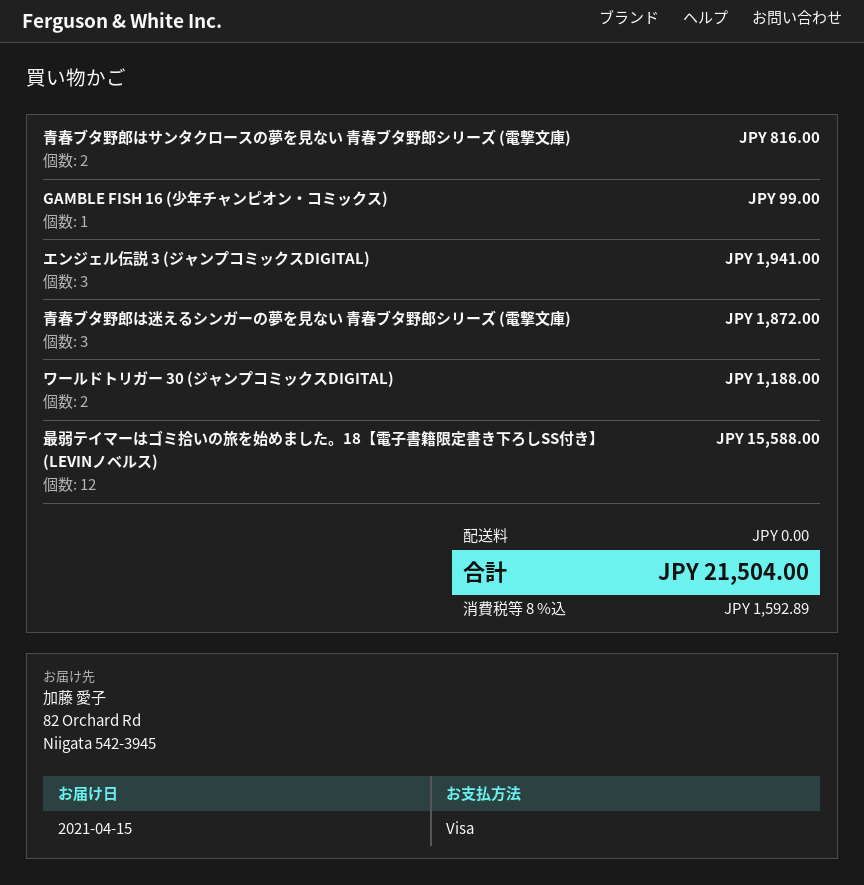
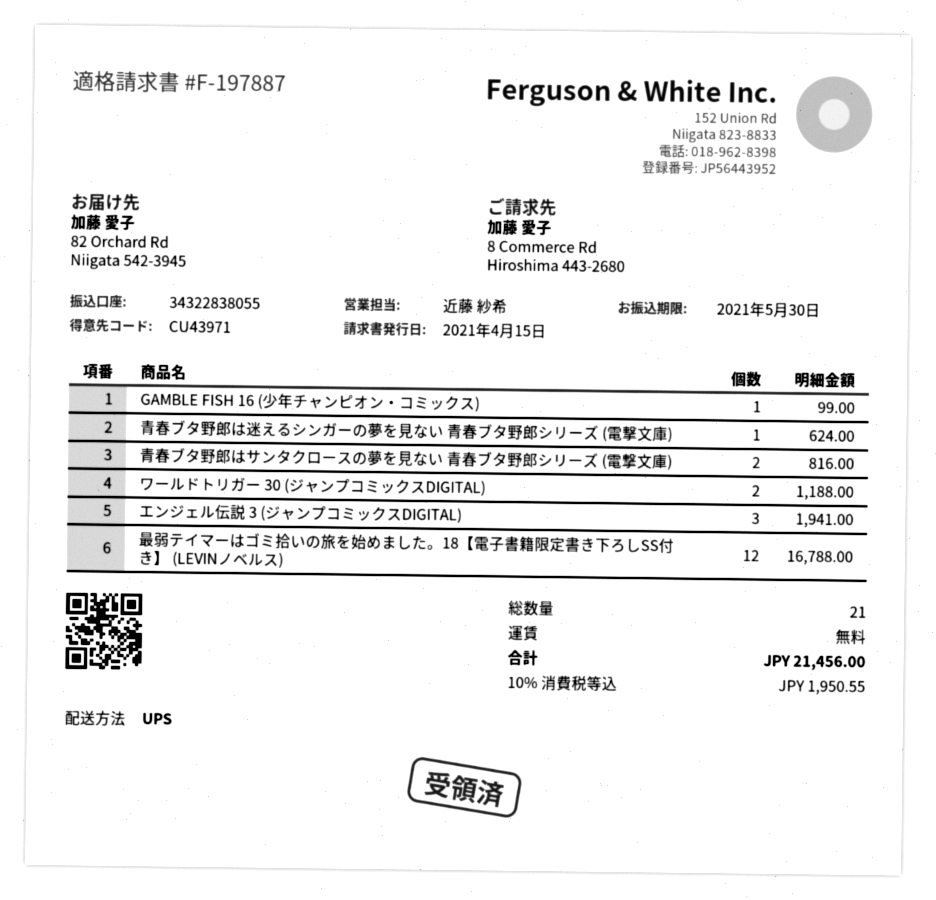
青春ブタ野郎は迷えるシンガーの夢を見ない 青春ブタ野郎シリーズ (電撃文庫): 3 for 1872.00 -> 1 for 624.00
最弱テイマーはゴミ拾いの旅を始めました。18【電子書籍限定書き下ろしSS付き】 (LEVINノベルス): 12 for 15588.00 -> 12 for 16788.00
tax: 8% = 1592.89 -> 10% = 1950.55
total: 21504.00 -> 21456.00

